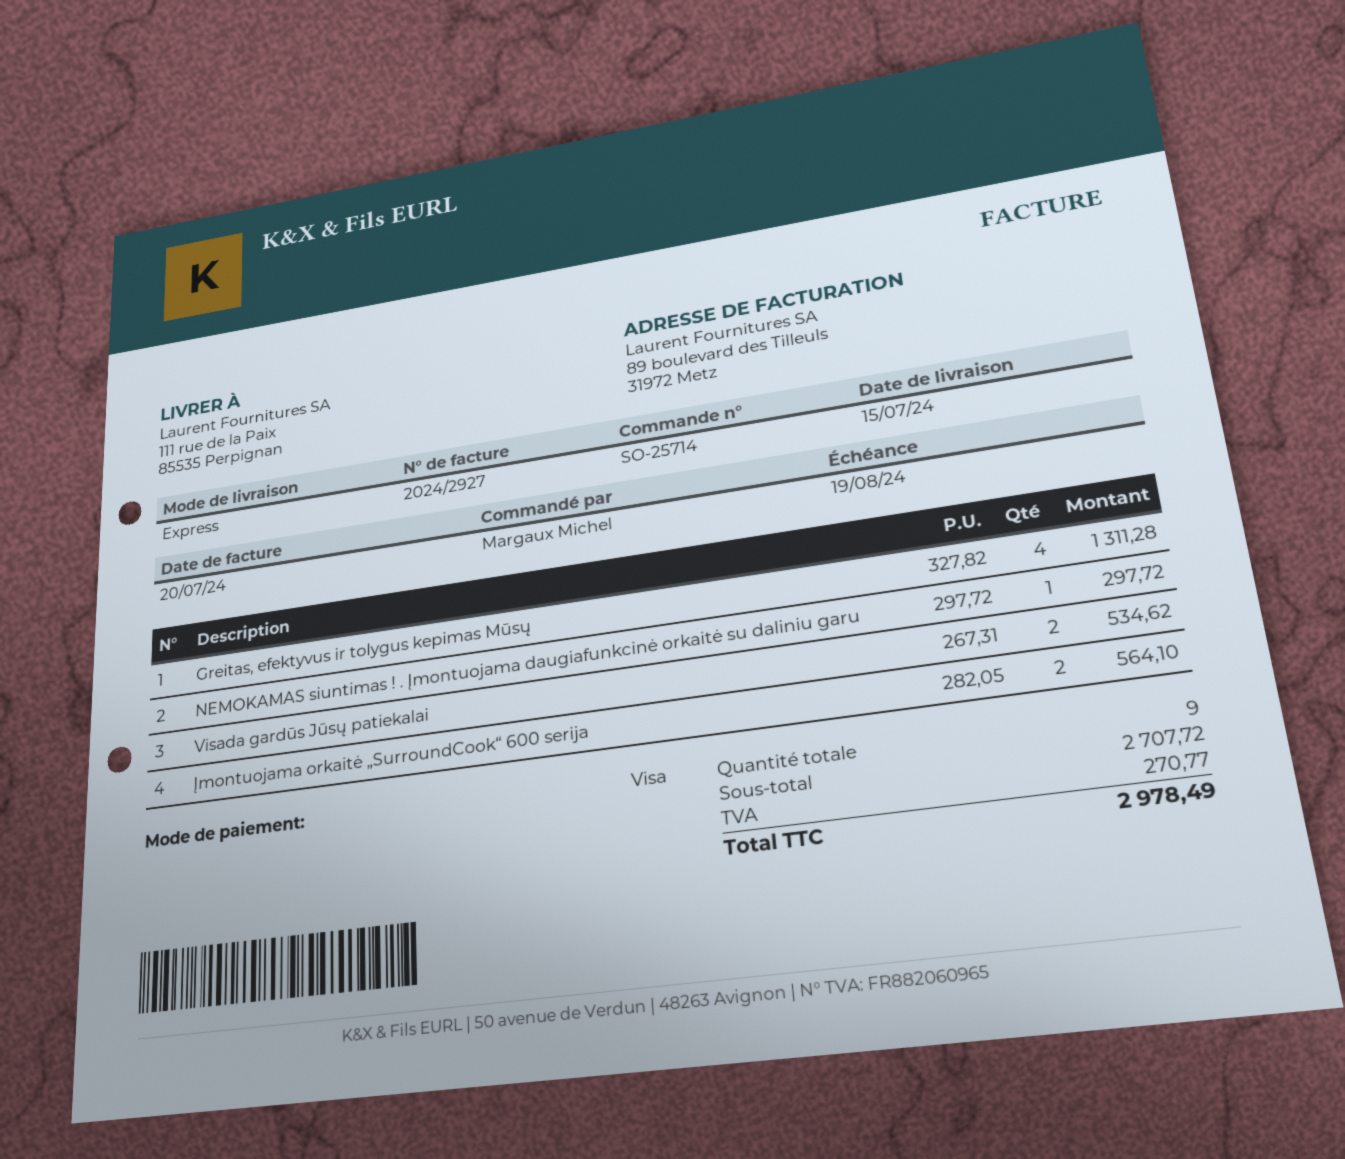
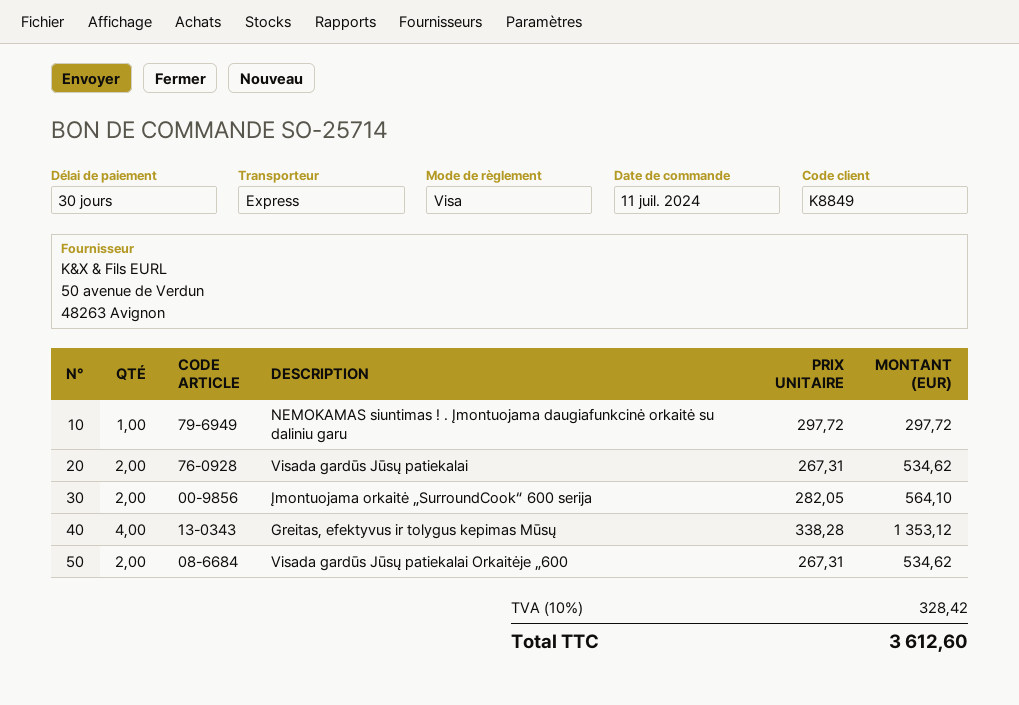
Greitas, efektyvus ir tolygus kepimas Mūsų: 4 x 327.82 = 1311.28 -> 4 x 338.28 = 1353.12
Visada gardūs Jūsų patiekalai Orkaitėje „600: none -> 2 x 267.31 = 534.62
tax: 270.77 -> 328.42
total: 2978.49 -> 3612.60

